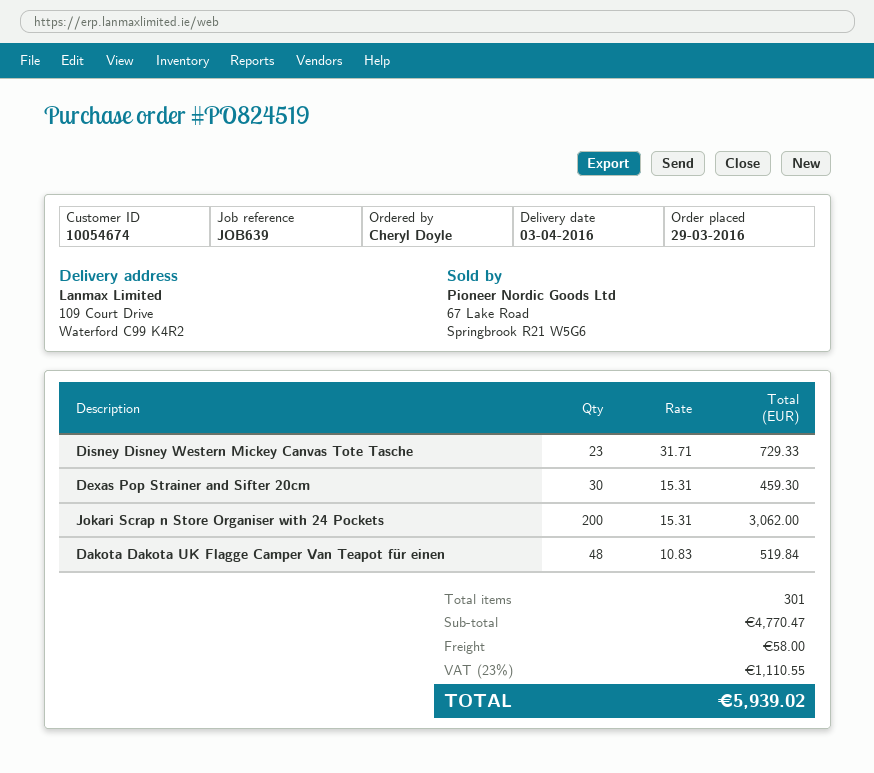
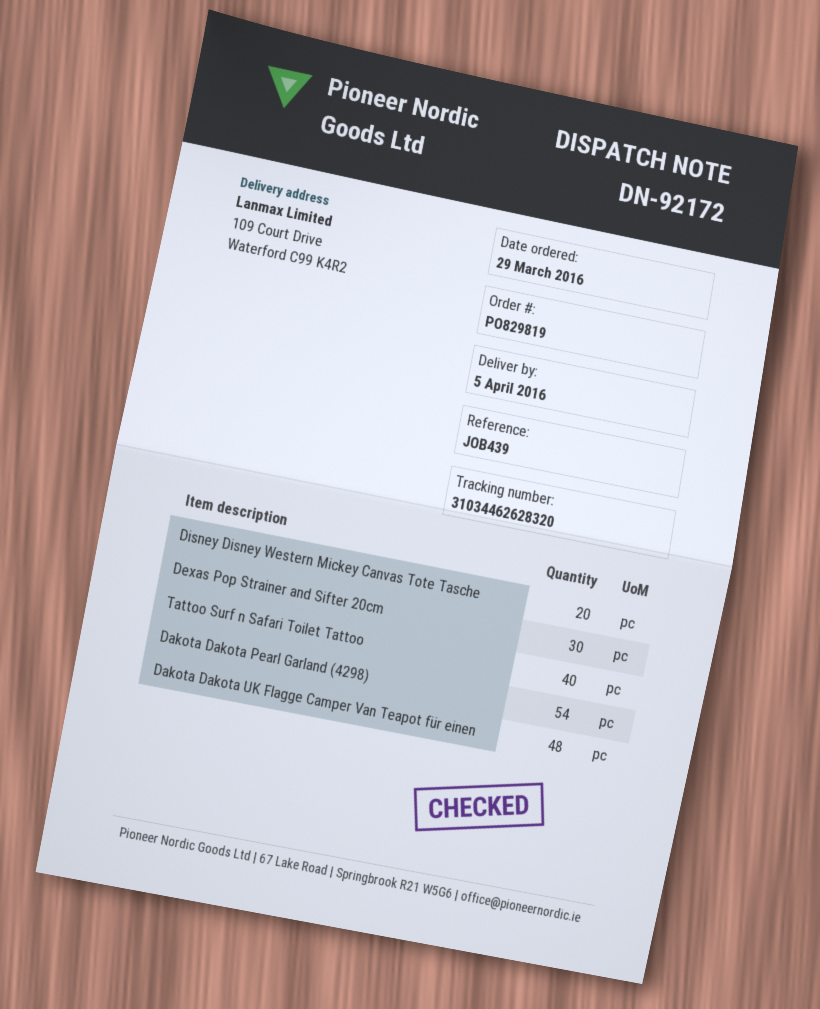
order number: PO824519 -> PO829819
delivery date: 2016-04-03 -> 2016-04-05
reference: JOB639 -> JOB439
Disney Disney Western Mickey Canvas Tote Tasche: 23 -> 20
Jokari Scrap n Store Organiser with 24 Pockets: 200 -> none
Tattoo Surf n Safari Toilet Tattoo: none -> 40
Dakota Dakota Pearl Garland (4298): none -> 54

